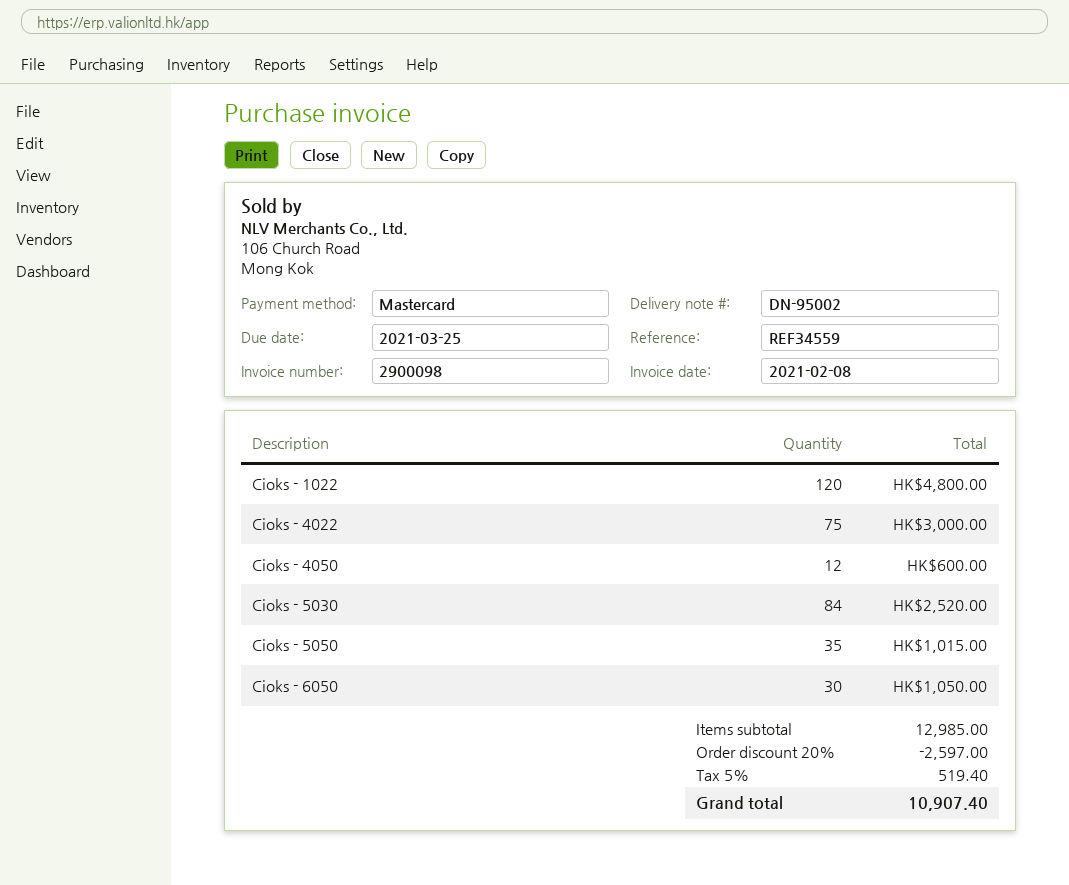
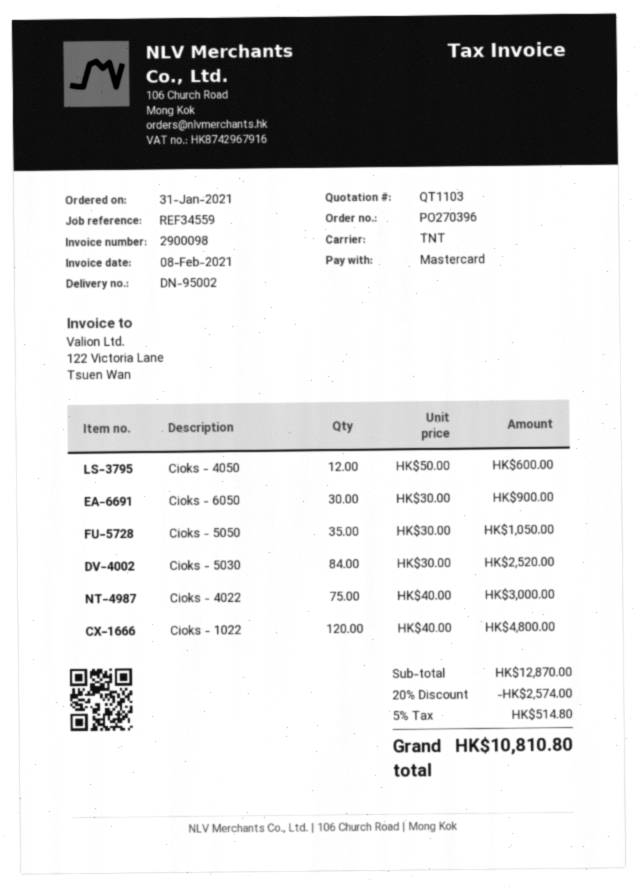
Cioks - 5050: 35 for 1015.00 -> 35 for 1050.00
Cioks - 6050: 30 for 1050.00 -> 30 for 900.00
subtotal: 12985.00 -> 12870.00
discount: 20% = 2597.00 -> 20% = 2574.00
tax: 5% = 519.40 -> 5% = 514.80
total: 10907.40 -> 10810.80

